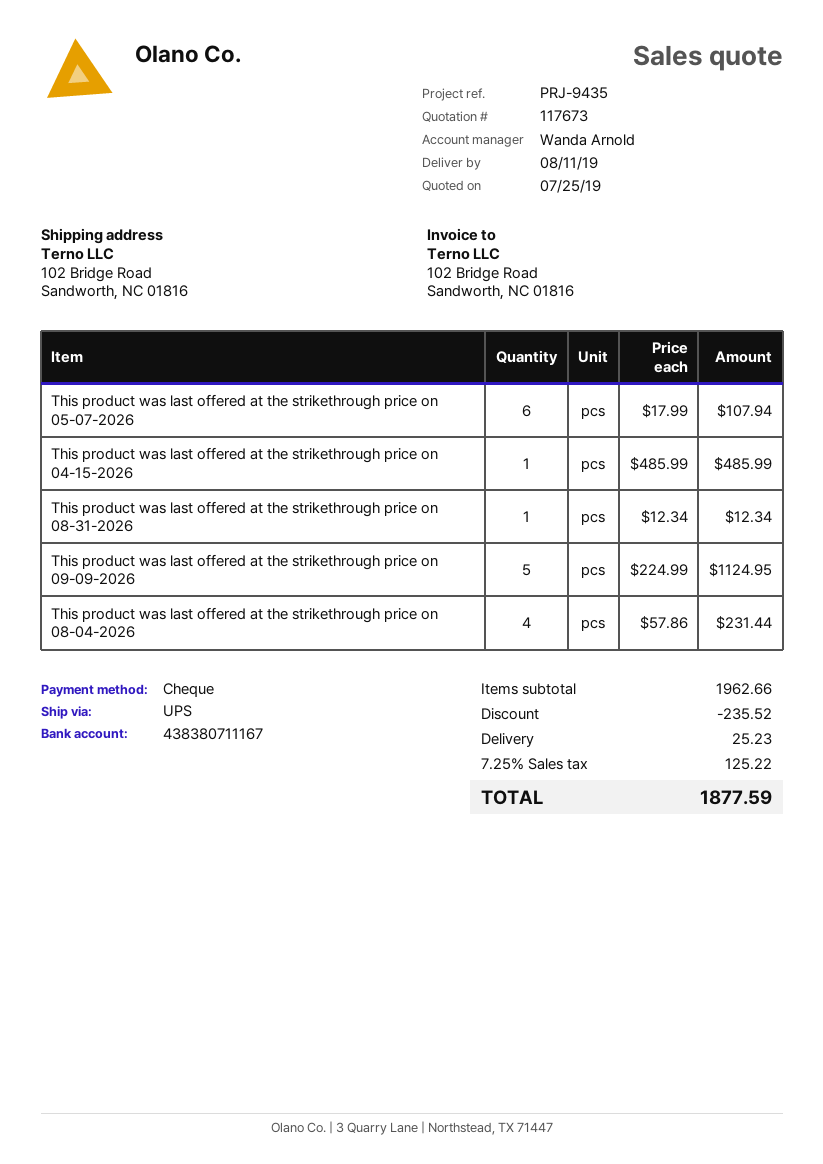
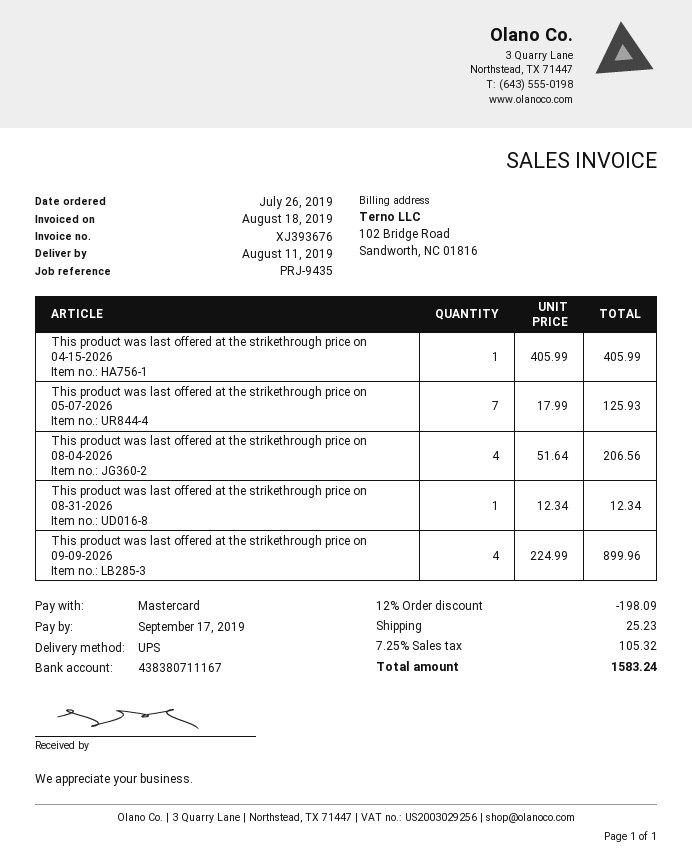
payment method: cheque -> Mastercard
This product was last offered at the strikethrough price on 05-07-2026: 6 x 17.99 = 107.94 -> 7 x 17.99 = 125.93
This product was last offered at the strikethrough price on 04-15-2026: 1 x 485.99 = 485.99 -> 1 x 405.99 = 405.99
This product was last offered at the strikethrough price on 09-09-2026: 5 x 224.99 = 1124.95 -> 4 x 224.99 = 899.96
This product was last offered at the strikethrough price on 08-04-2026: 4 x 57.86 = 231.44 -> 4 x 51.64 = 206.56
discount: 235.52 -> 198.09
tax: 7.25% = 125.22 -> 7.25% = 105.32
total: 1877.59 -> 1583.24

